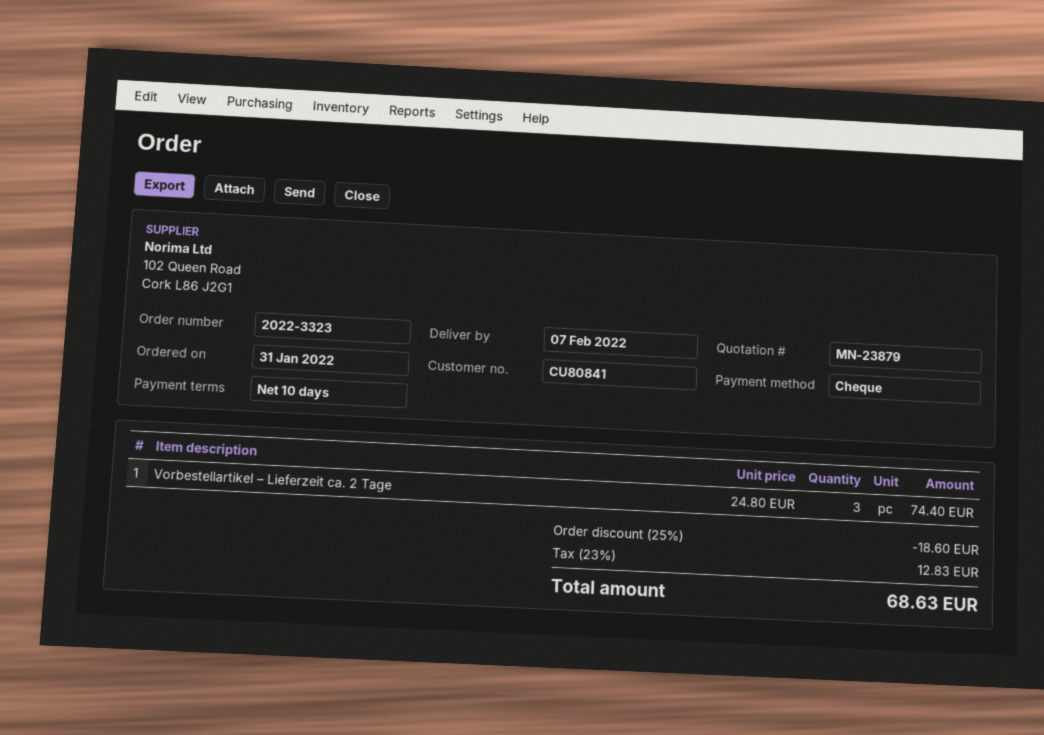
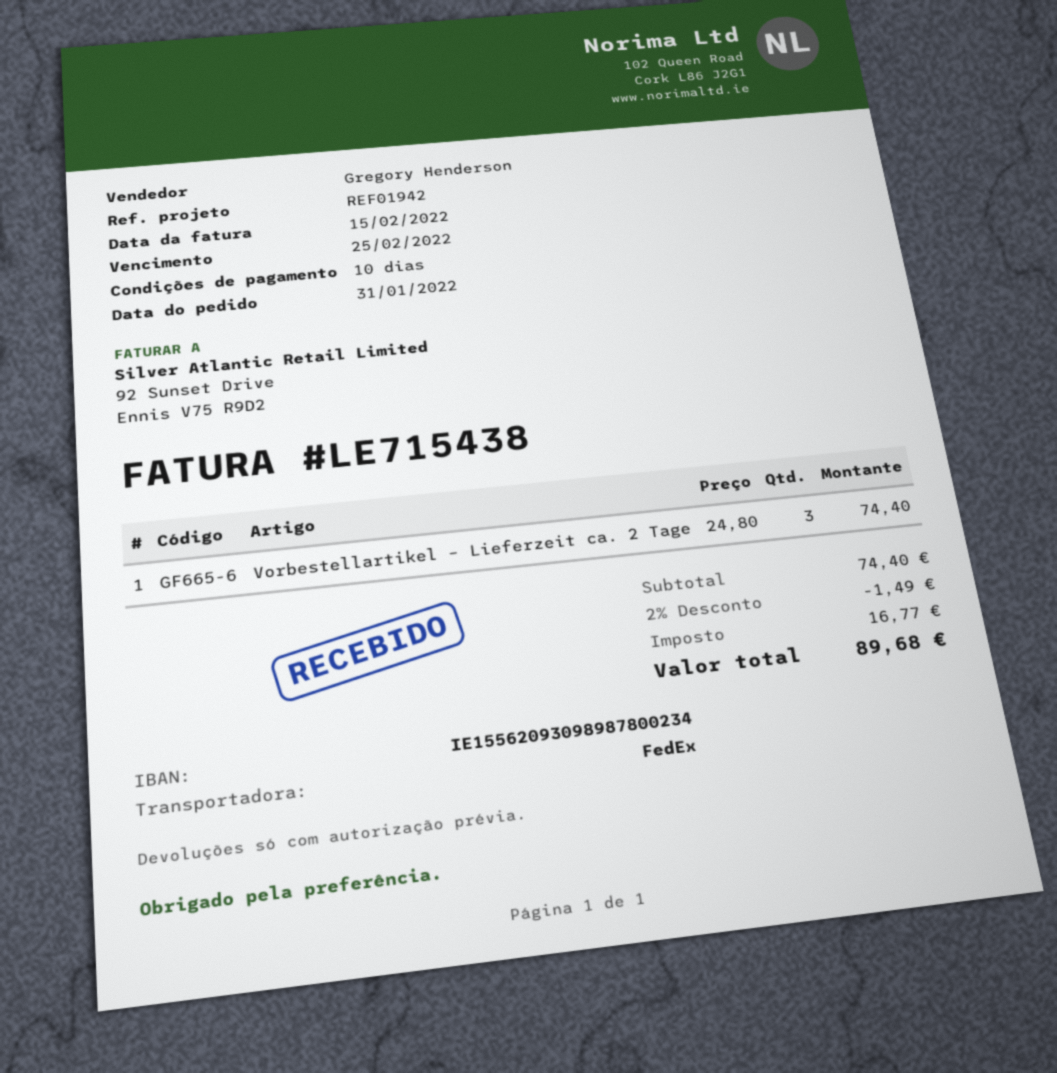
discount: 25% = 18.60 -> 2% = 1.49
tax: 12.83 -> 16.77
total: 68.63 -> 89.68

